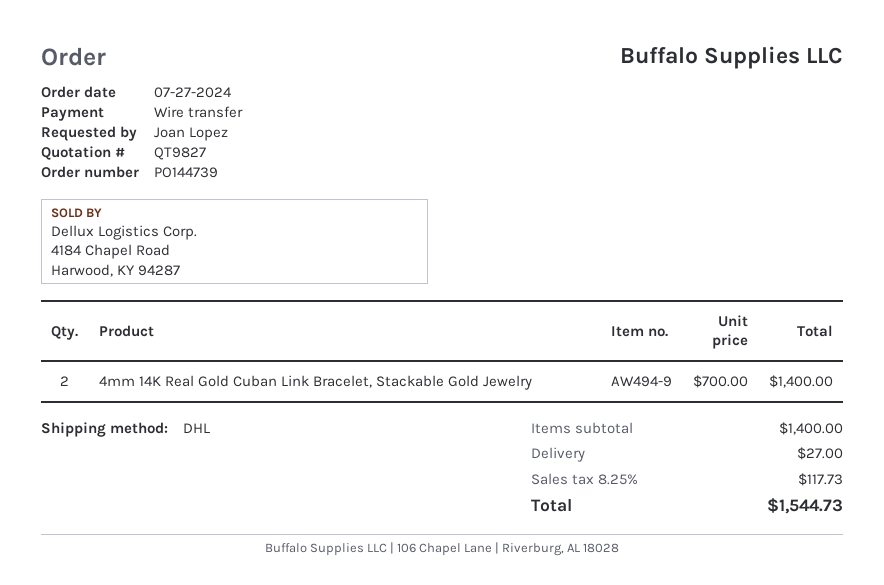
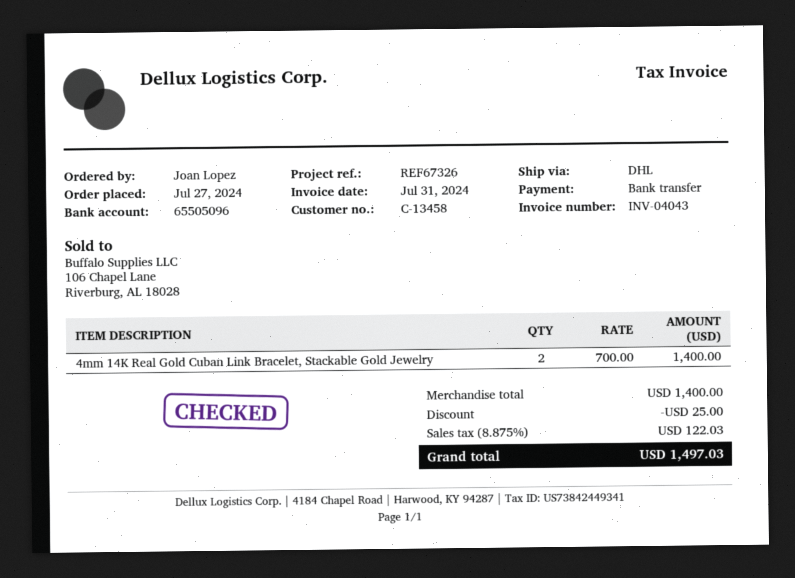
discount: none -> 25.00
shipping: 27.00 -> none
tax: 8.25% = 117.73 -> 8.875% = 122.03
total: 1544.73 -> 1497.03

